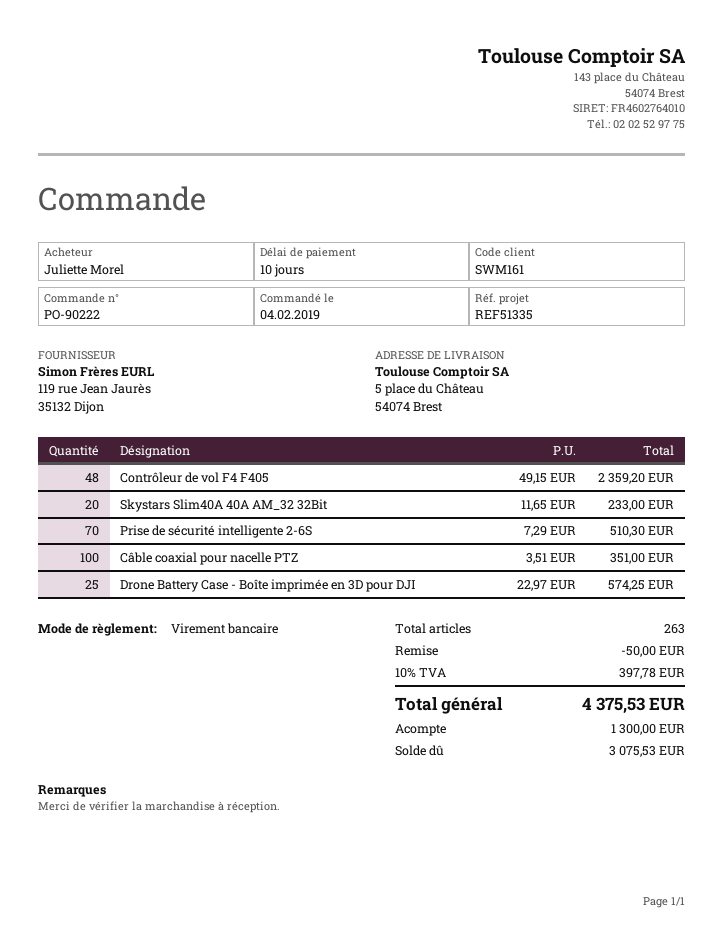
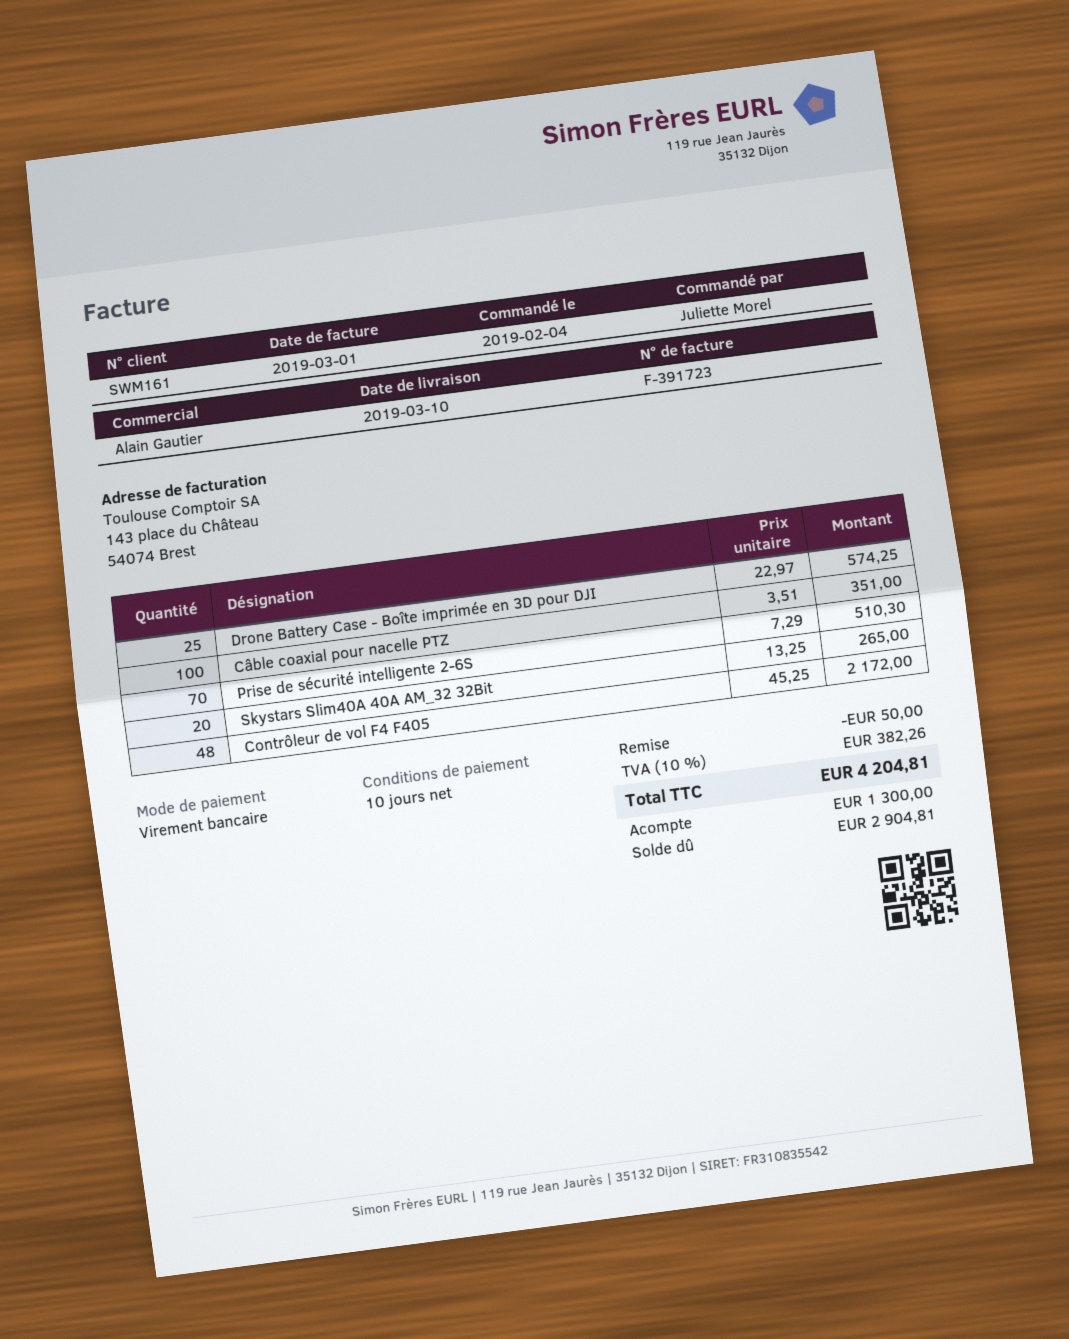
Contrôleur de vol F4 F405: 48 x 49.15 = 2359.20 -> 48 x 45.25 = 2172.00
Skystars Slim40A 40A AM_32 32Bit: 20 x 11.65 = 233.00 -> 20 x 13.25 = 265.00
tax: 10% = 397.78 -> 10% = 382.26
total: 4375.53 -> 4204.81
balance: 3075.53 -> 2904.81

